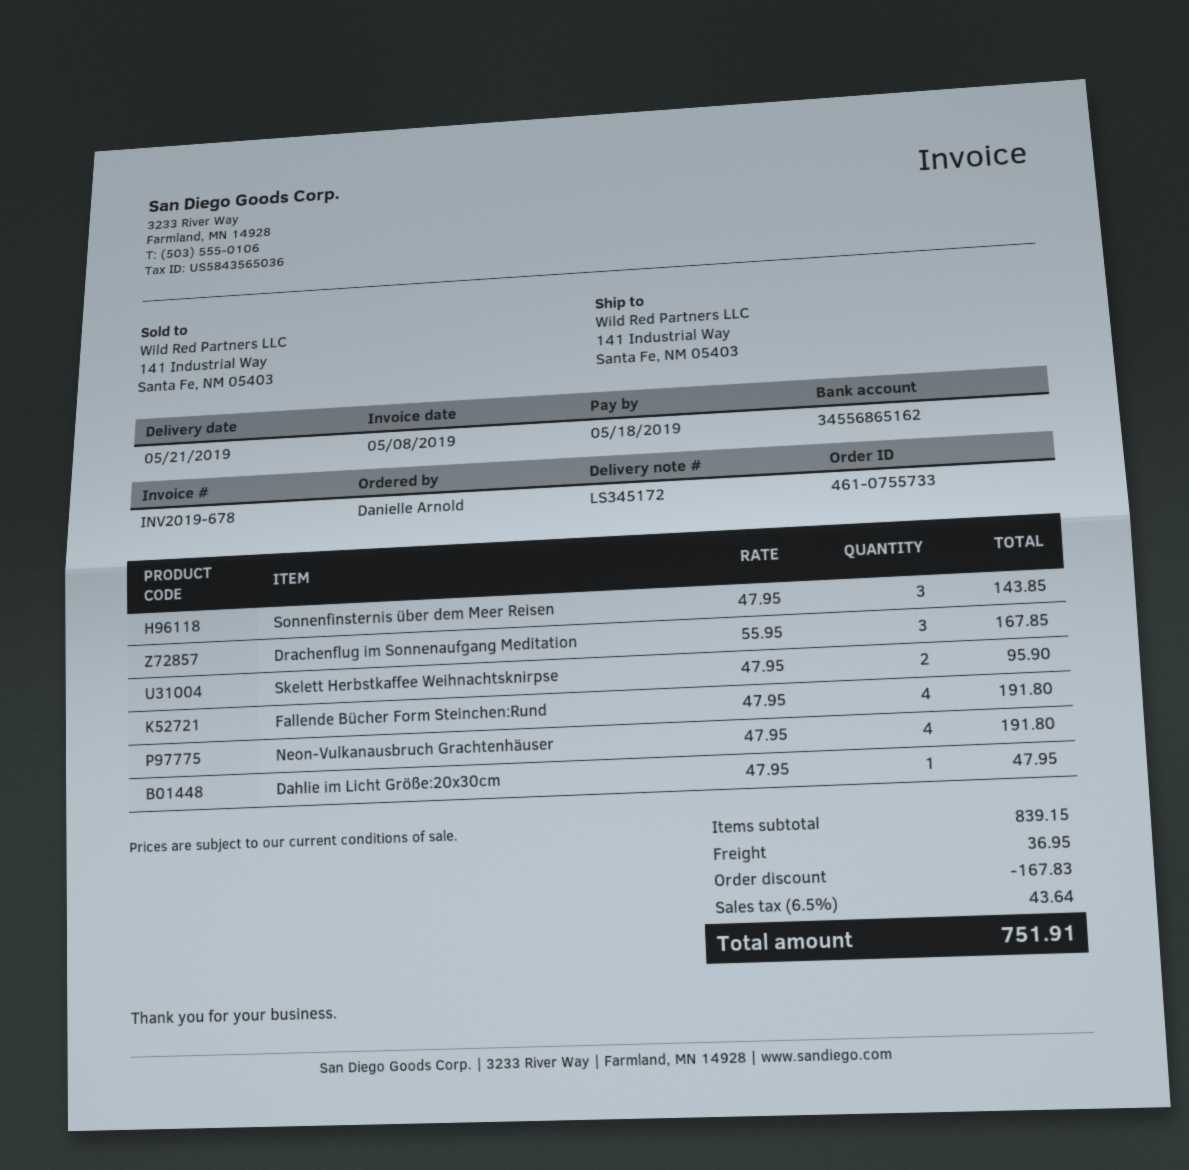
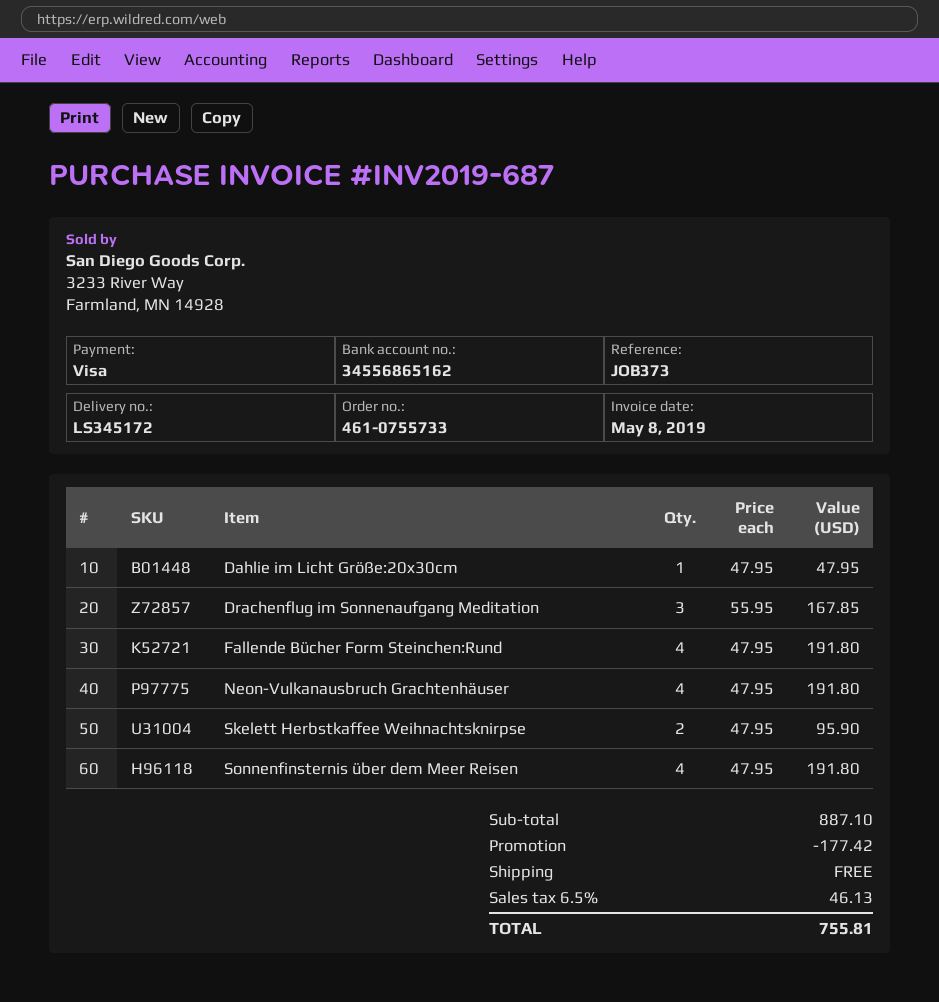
invoice number: INV2019-678 -> INV2019-687
Sonnenfinsternis über dem Meer Reisen: 3 x 47.95 = 143.85 -> 4 x 47.95 = 191.80
subtotal: 839.15 -> 887.10
discount: 167.83 -> 177.42
shipping: 36.95 -> 0.00
tax: 6.5% = 43.64 -> 6.5% = 46.13
total: 751.91 -> 755.81

